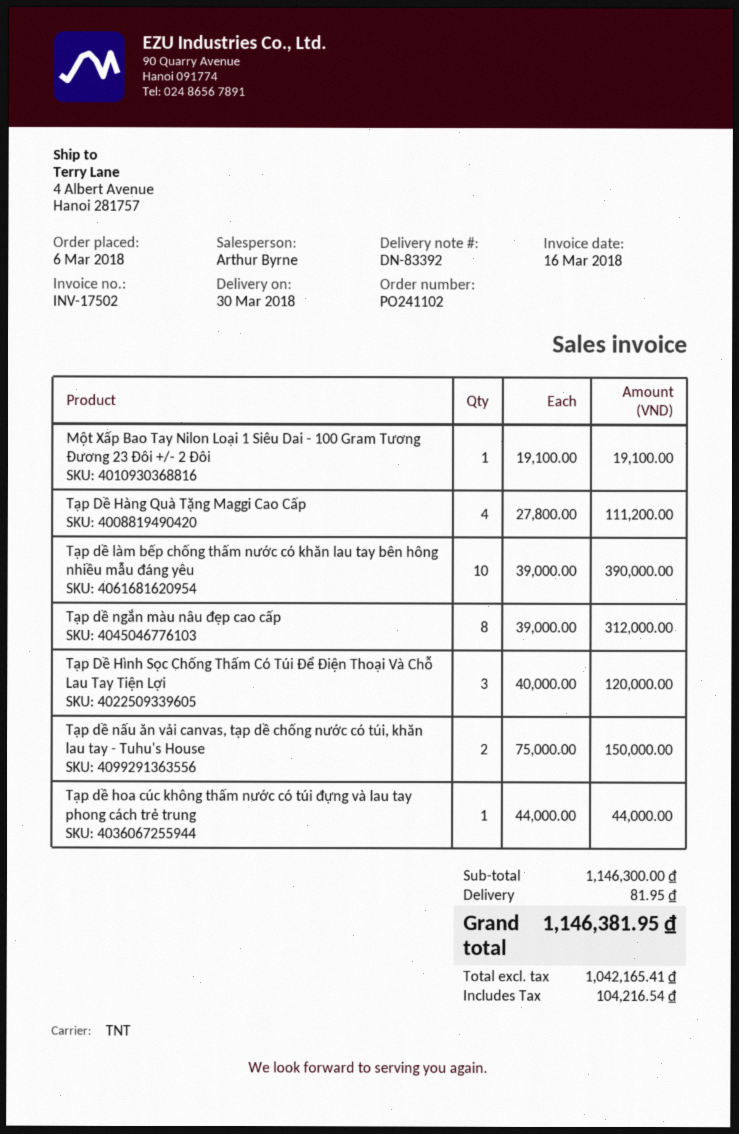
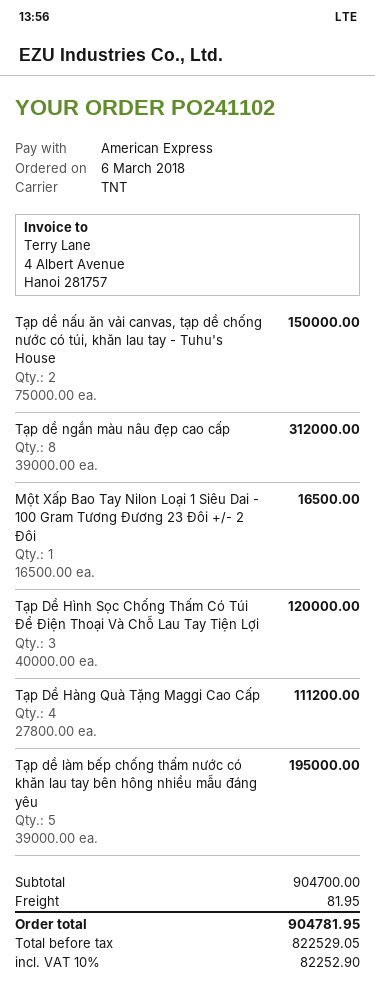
Một Xấp Bao Tay Nilon Loại 1 Siêu Dai - 100 Gram Tương Đương 23 Đôi +/- 2 Đôi: 1 x 19100.00 = 19100.00 -> 1 x 16500.00 = 16500.00
Tạp dề làm bếp chống thấm nước có khăn lau tay bên hông nhiều mẫu đáng yêu: 10 x 39000.00 = 390000.00 -> 5 x 39000.00 = 195000.00
Tạp dề hoa cúc không thấm nước có túi đựng và lau tay phong cách trẻ trung: 1 x 44000.00 = 44000.00 -> none
subtotal: 1146300.00 -> 904700.00
net: 1042165.41 -> 822529.05
tax: 104216.54 -> 82252.90
total: 1146381.95 -> 904781.95

